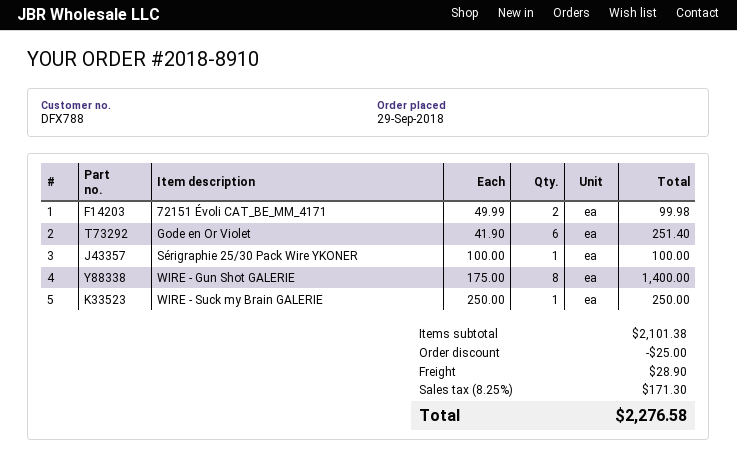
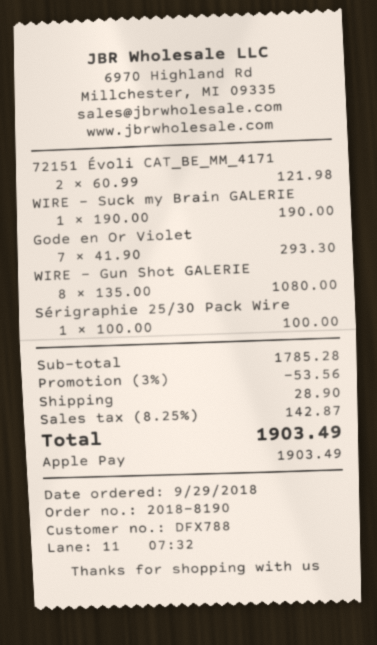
order number: 2018-8910 -> 2018-8190
72151 Évoli CAT_BE_MM_4171: 2 x 49.99 = 99.98 -> 2 x 60.99 = 121.98
Gode en Or Violet: 6 x 41.90 = 251.40 -> 7 x 41.90 = 293.30
WIRE - Gun Shot GALERIE: 8 x 175.00 = 1400.00 -> 8 x 135.00 = 1080.00
WIRE - Suck my Brain GALERIE: 1 x 250.00 = 250.00 -> 1 x 190.00 = 190.00
subtotal: 2101.38 -> 1785.28
discount: 25.00 -> 53.56
tax: 8.25% = 171.30 -> 8.25% = 142.87
total: 2276.58 -> 1903.49

